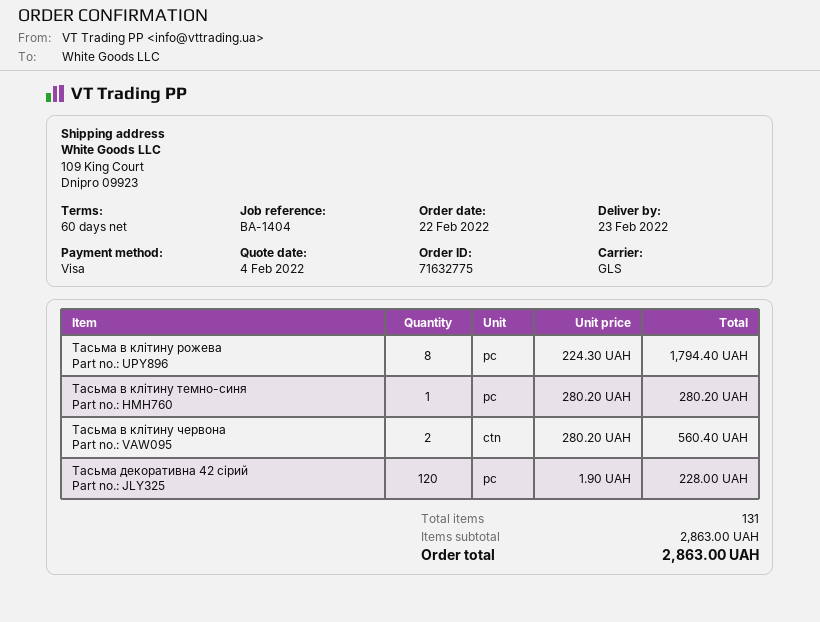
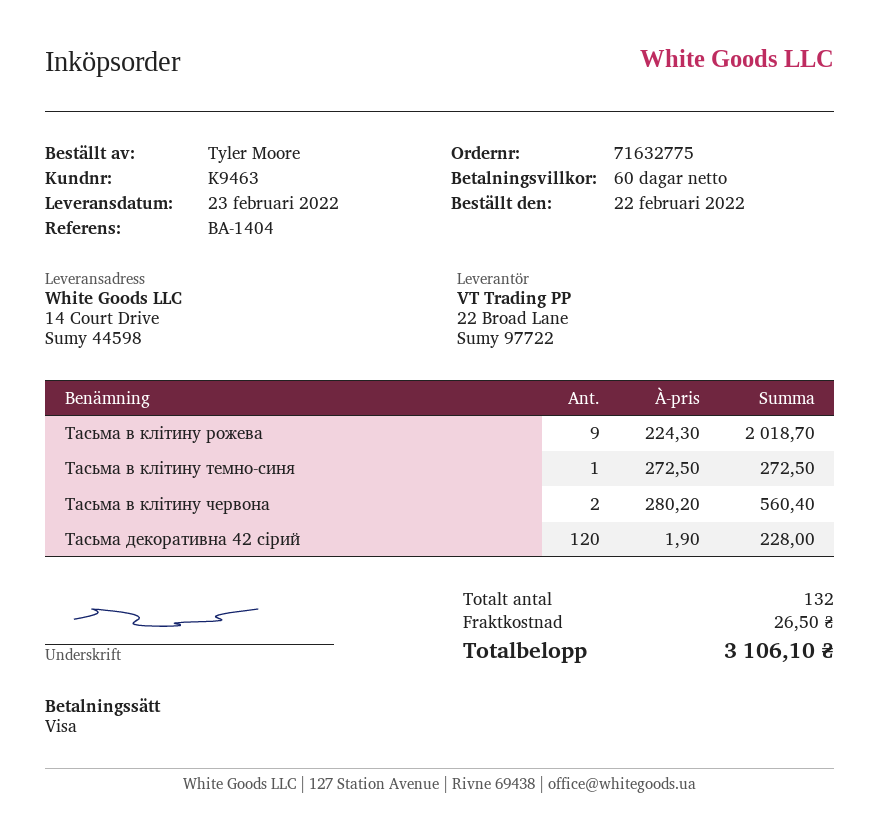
ship to: 109 King Court, Dnipro 09923 -> 14 Court Drive, Sumy 44598
Тасьма в клітину рожева: 8 x 224.30 = 1794.40 -> 9 x 224.30 = 2018.70
Тасьма в клітину темно-синя: 1 x 280.20 = 280.20 -> 1 x 272.50 = 272.50
total quantity: 131 -> 132
shipping: none -> 26.50
total: 2863.00 -> 3106.10

